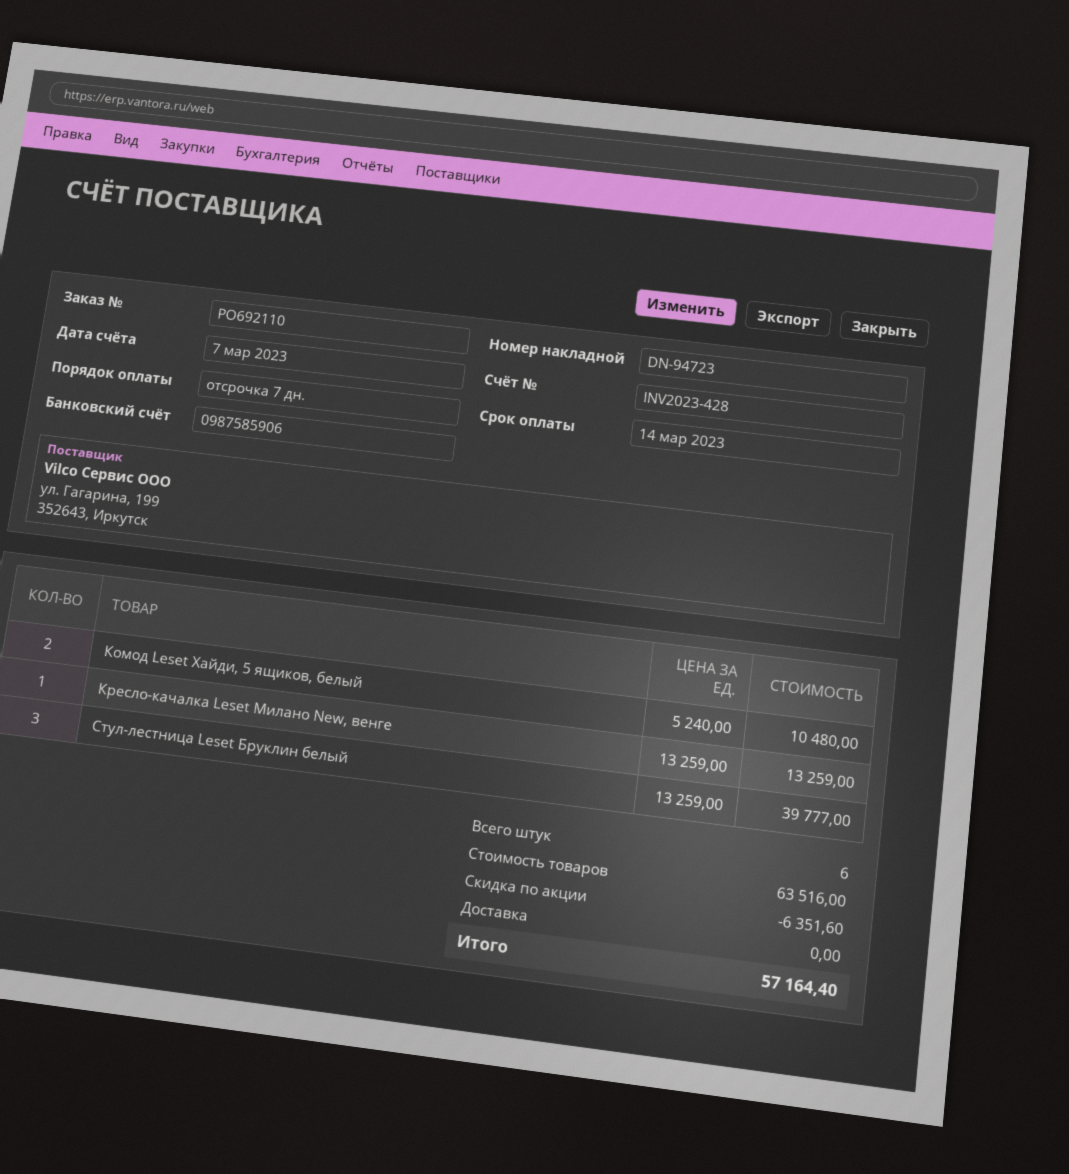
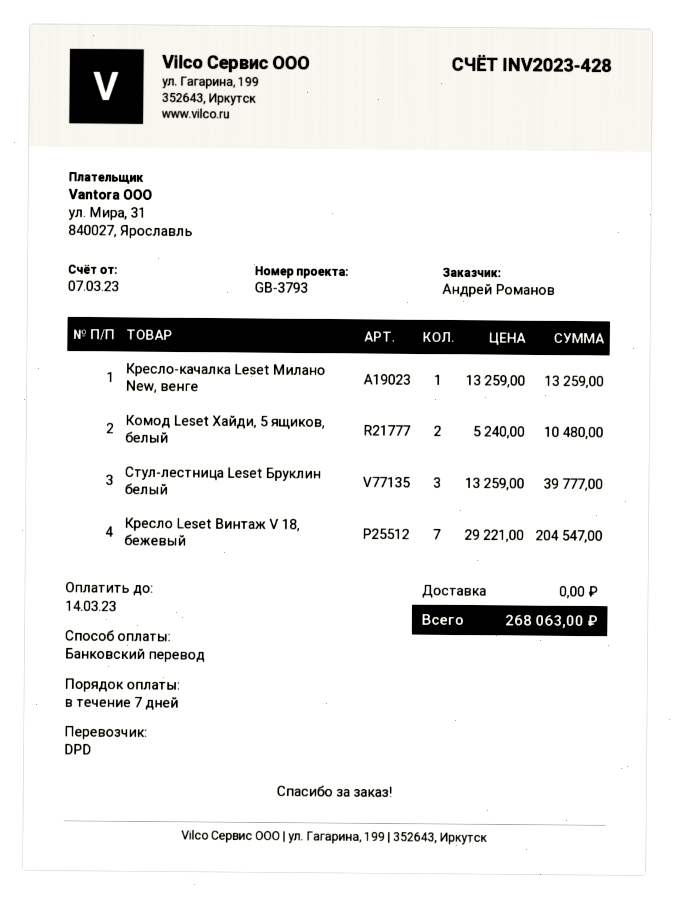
Кресло Leset Винтаж V 18, бежевый: none -> 7 x 29221.00 = 204547.00
discount: 6351.60 -> none
total: 57164.40 -> 268063.00

